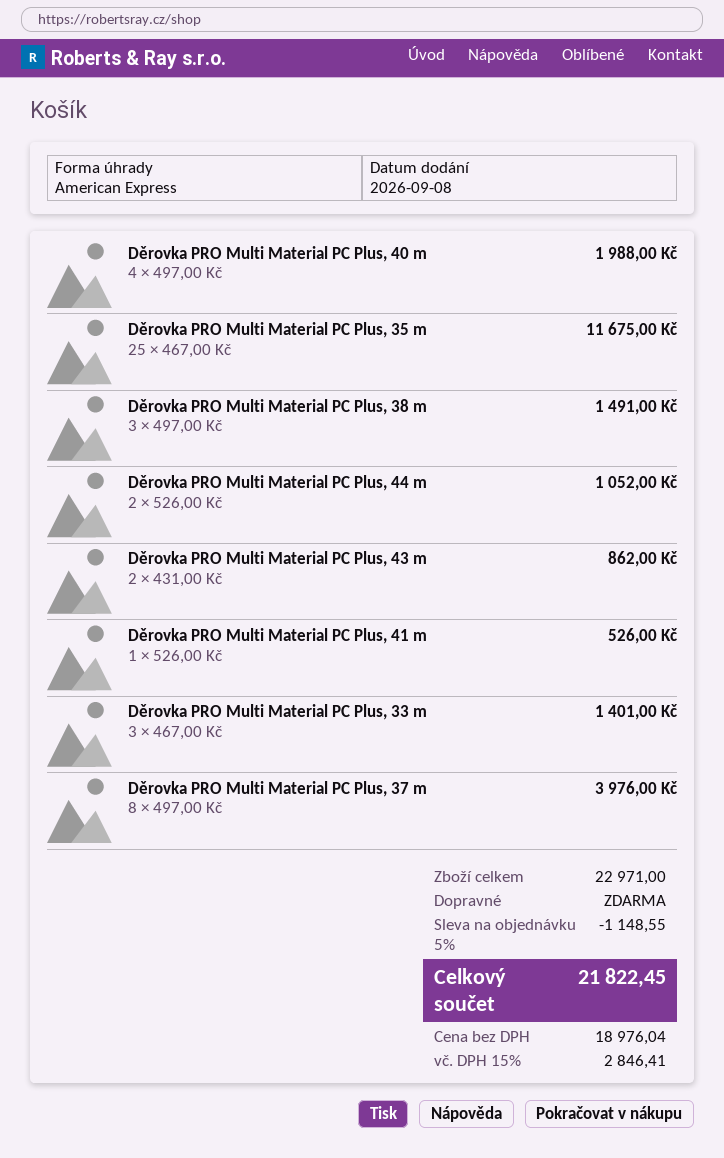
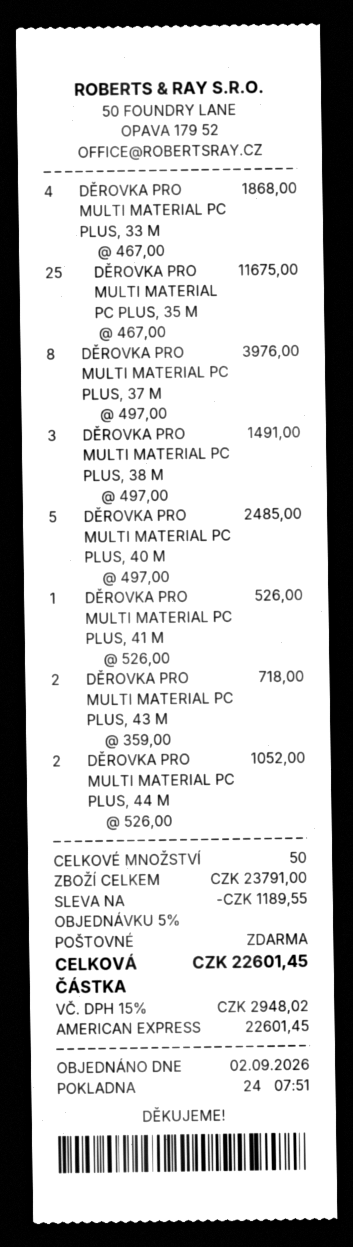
Děrovka PRO Multi Material PC Plus, 40 m: 4 x 497.00 = 1988.00 -> 5 x 497.00 = 2485.00
Děrovka PRO Multi Material PC Plus, 43 m: 2 x 431.00 = 862.00 -> 2 x 359.00 = 718.00
Děrovka PRO Multi Material PC Plus, 33 m: 3 x 467.00 = 1401.00 -> 4 x 467.00 = 1868.00
subtotal: 22971.00 -> 23791.00
discount: 5% = 1148.55 -> 5% = 1189.55
tax: 15% = 2846.41 -> 15% = 2948.02
total: 21822.45 -> 22601.45

